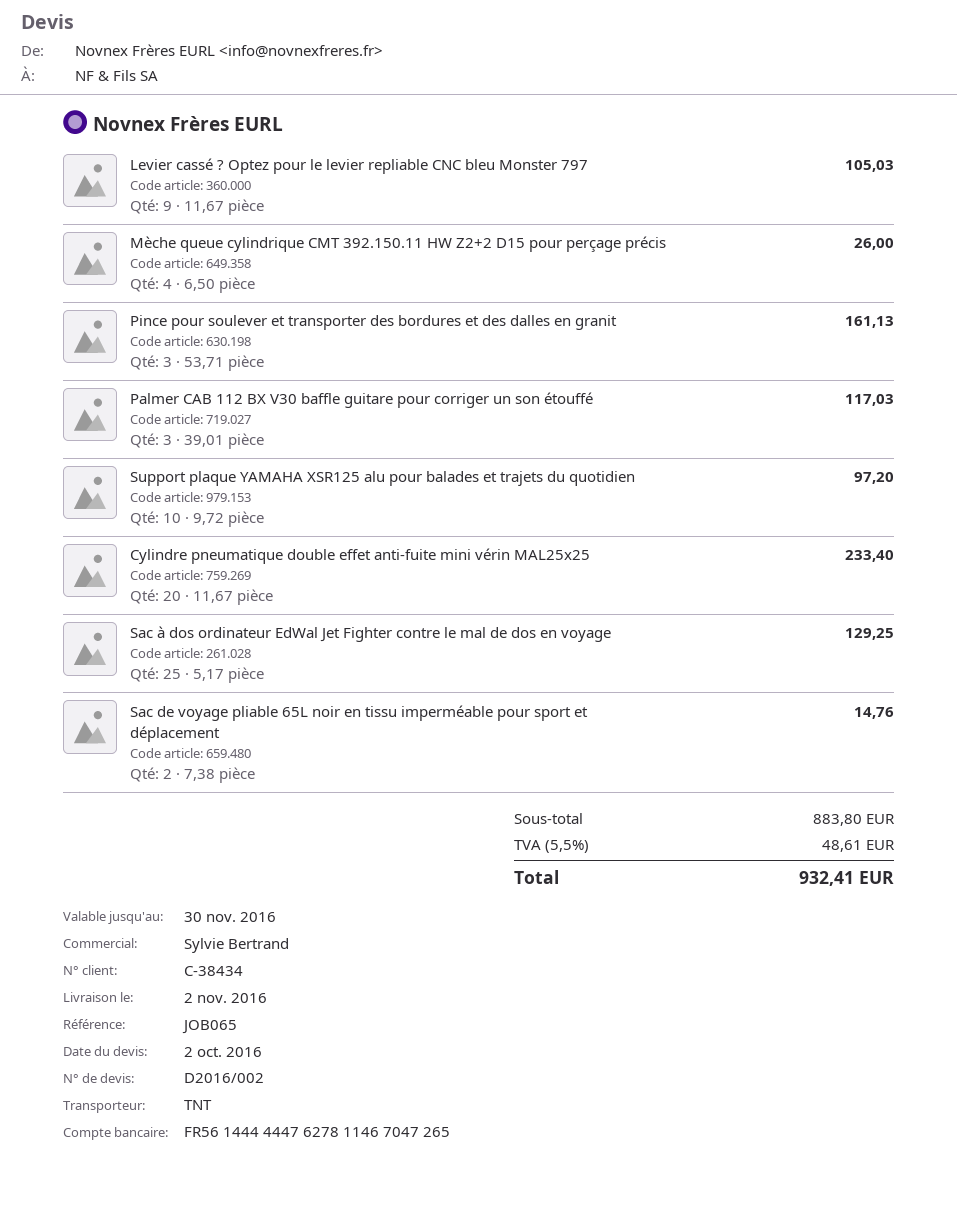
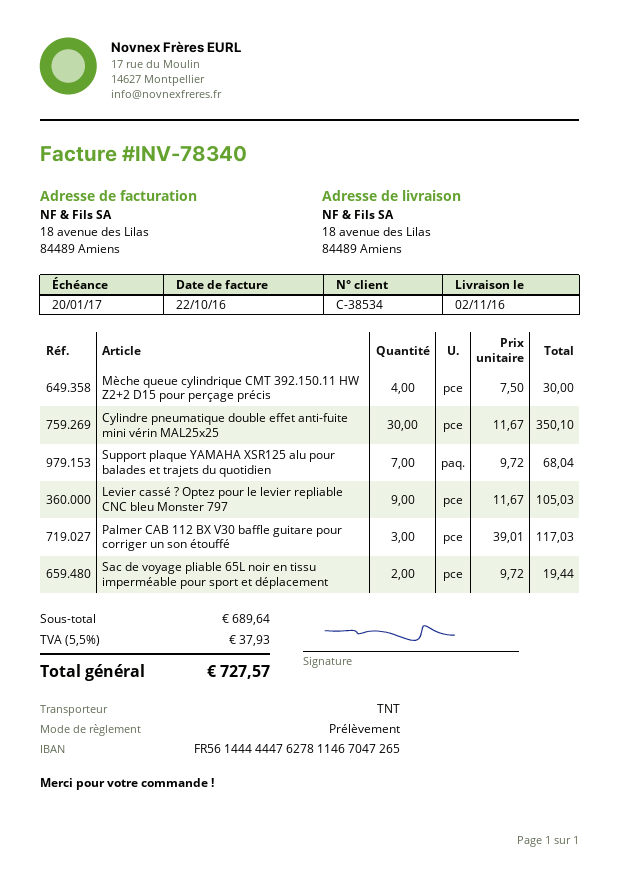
customer number: C-38434 -> C-38534
Mèche queue cylindrique CMT 392.150.11 HW Z2+2 D15 pour perçage précis: 4 x 6.50 = 26.00 -> 4 x 7.50 = 30.00
Pince pour soulever et transporter des bordures et des dalles en granit: 3 x 53.71 = 161.13 -> none
Support plaque YAMAHA XSR125 alu pour balades et trajets du quotidien: 10 x 9.72 = 97.20 -> 7 x 9.72 = 68.04
Cylindre pneumatique double effet anti-fuite mini vérin MAL25x25: 20 x 11.67 = 233.40 -> 30 x 11.67 = 350.10
Sac à dos ordinateur EdWal Jet Fighter contre le mal de dos en voyage: 25 x 5.17 = 129.25 -> none
Sac de voyage pliable 65L noir en tissu imperméable pour sport et déplacement: 2 x 7.38 = 14.76 -> 2 x 9.72 = 19.44
subtotal: 883.80 -> 689.64
tax: 5.5% = 48.61 -> 5.5% = 37.93
total: 932.41 -> 727.57

